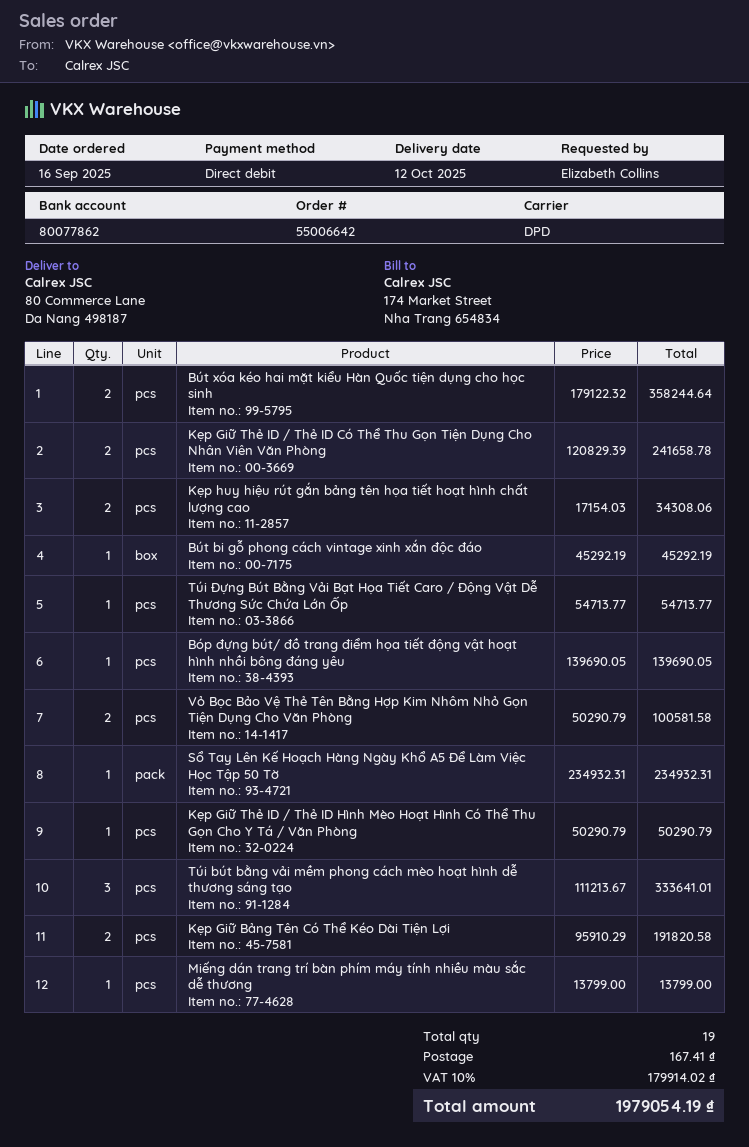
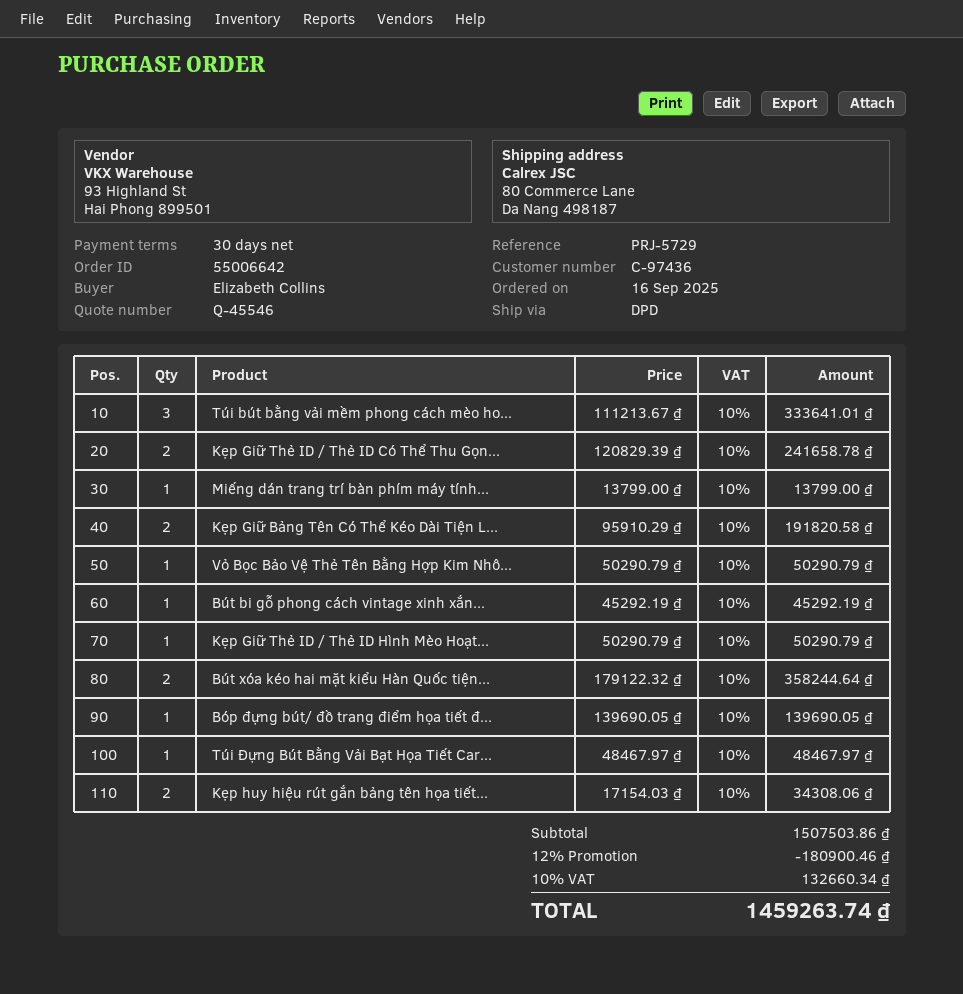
Túi Đựng Bút Bằng Vải Bạt Họa Tiết Caro / Động Vật Dễ Thương Sức Chứa Lớn Ốp: 1 x 54713.77 = 54713.77 -> 1 x 48467.97 = 48467.97
Vỏ Bọc Bảo Vệ Thẻ Tên Bằng Hợp Kim Nhôm Nhỏ Gọn Tiện Dụng Cho Văn Phòng: 2 x 50290.79 = 100581.58 -> 1 x 50290.79 = 50290.79
Sổ Tay Lên Kế Hoạch Hàng Ngày Khổ A5 Để Làm Việc Học Tập 50 Tờ: 1 x 234932.31 = 234932.31 -> none
discount: none -> 12% = 180900.46
shipping: 167.41 -> none
tax: 10% = 179914.02 -> 10% = 132660.34
total: 1979054.19 -> 1459263.74

